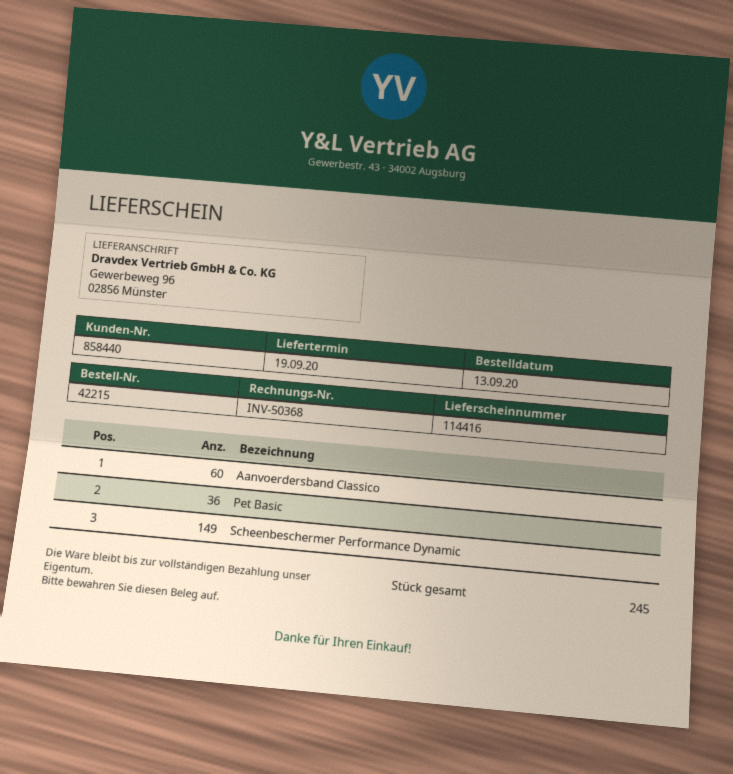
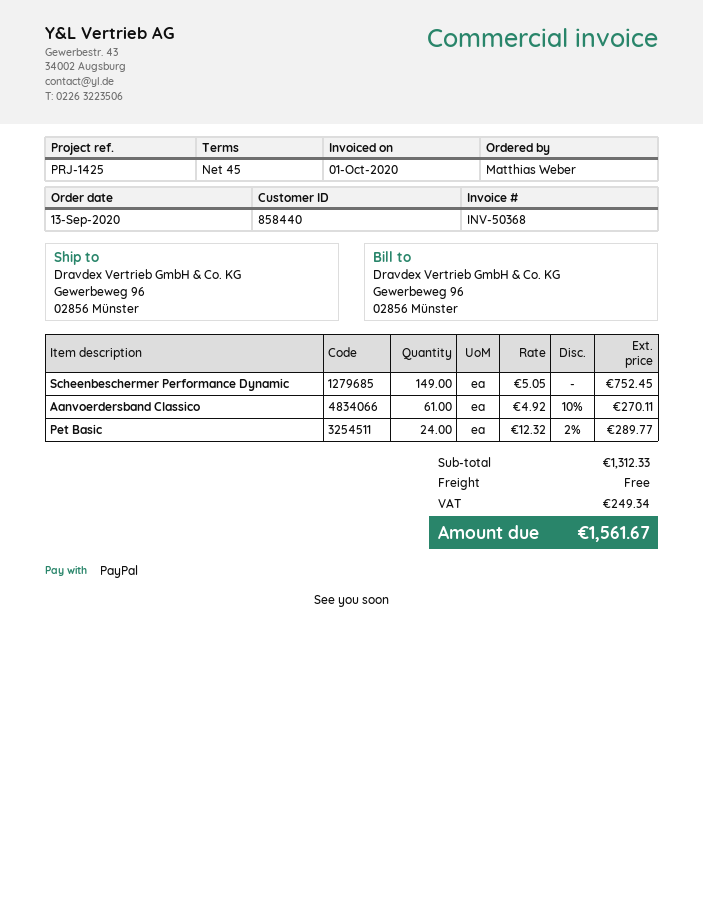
Aanvoerdersband Classico: 60 -> 61
Pet Basic: 36 -> 24

